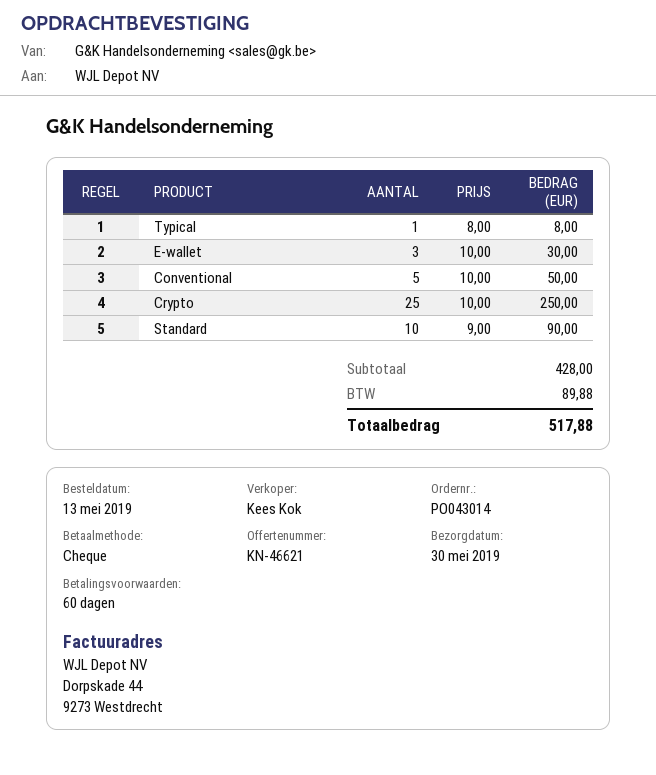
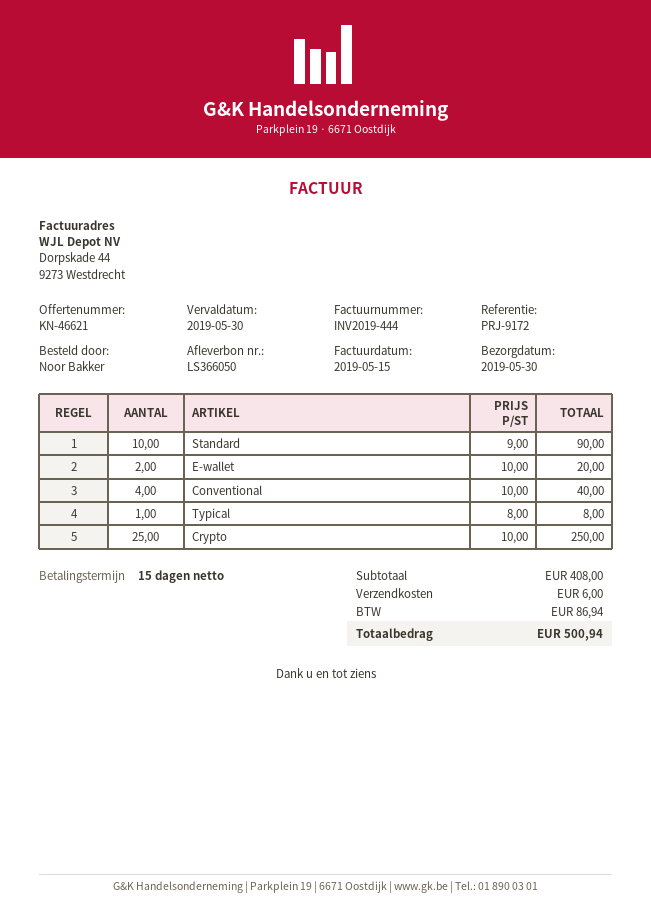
payment terms: 60 days -> 15 days
E-wallet: 3 x 10.00 = 30.00 -> 2 x 10.00 = 20.00
Conventional: 5 x 10.00 = 50.00 -> 4 x 10.00 = 40.00
subtotal: 428.00 -> 408.00
shipping: none -> 6.00
tax: 89.88 -> 86.94
total: 517.88 -> 500.94

